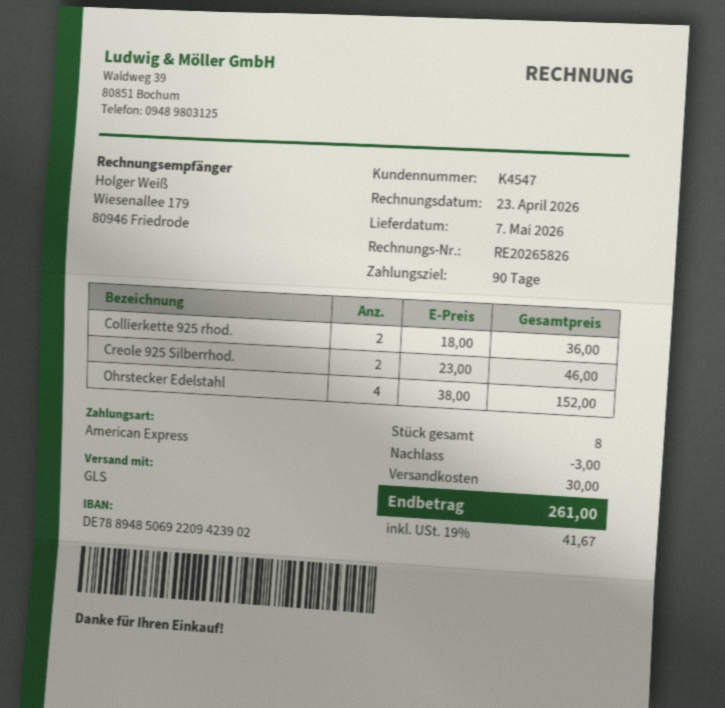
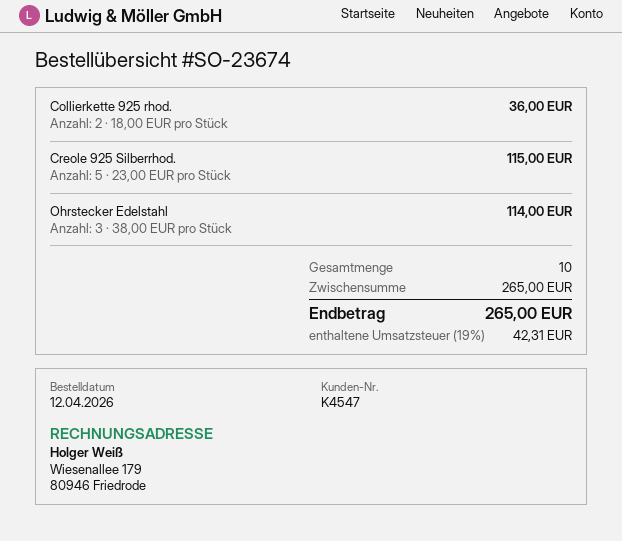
Creole 925 Silberrhod.: 2 x 23.00 = 46.00 -> 5 x 23.00 = 115.00
Ohrstecker Edelstahl: 4 x 38.00 = 152.00 -> 3 x 38.00 = 114.00
total quantity: 8 -> 10
discount: 3.00 -> none
shipping: 30.00 -> none
tax: 19% = 41.67 -> 19% = 42.31
total: 261.00 -> 265.00

